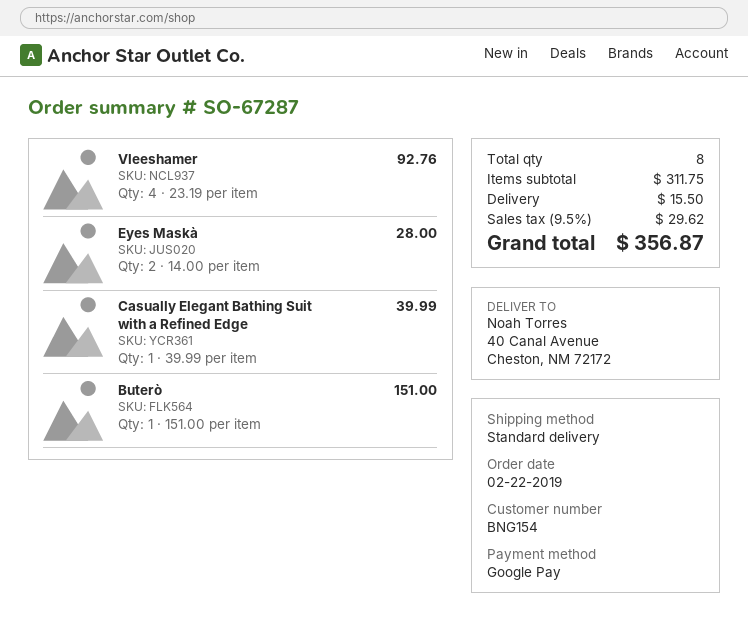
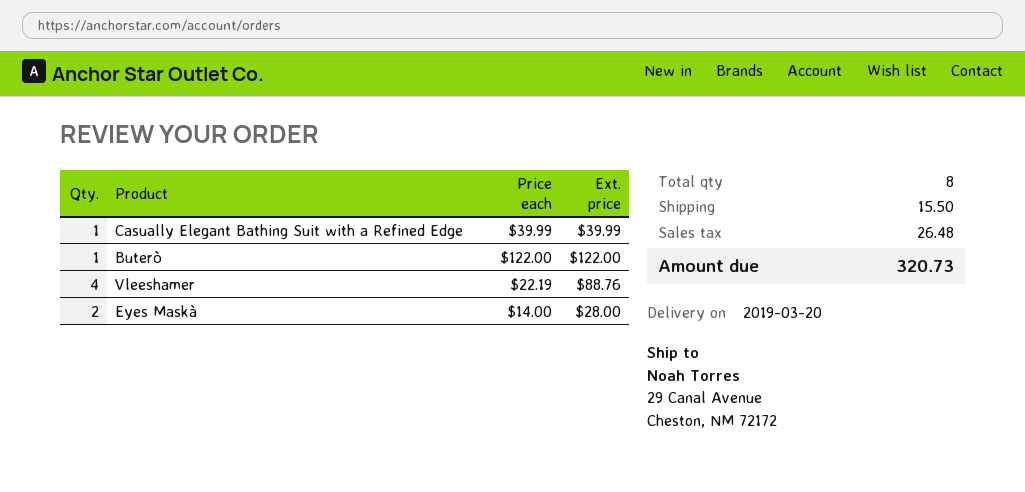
ship to: 40 Canal Avenue, Cheston, NM 72172 -> 29 Canal Avenue, Cheston, NM 72172
Vleeshamer: 4 x 23.19 = 92.76 -> 4 x 22.19 = 88.76
Buterò: 1 x 151.00 = 151.00 -> 1 x 122.00 = 122.00
tax: 29.62 -> 26.48
total: 356.87 -> 320.73

